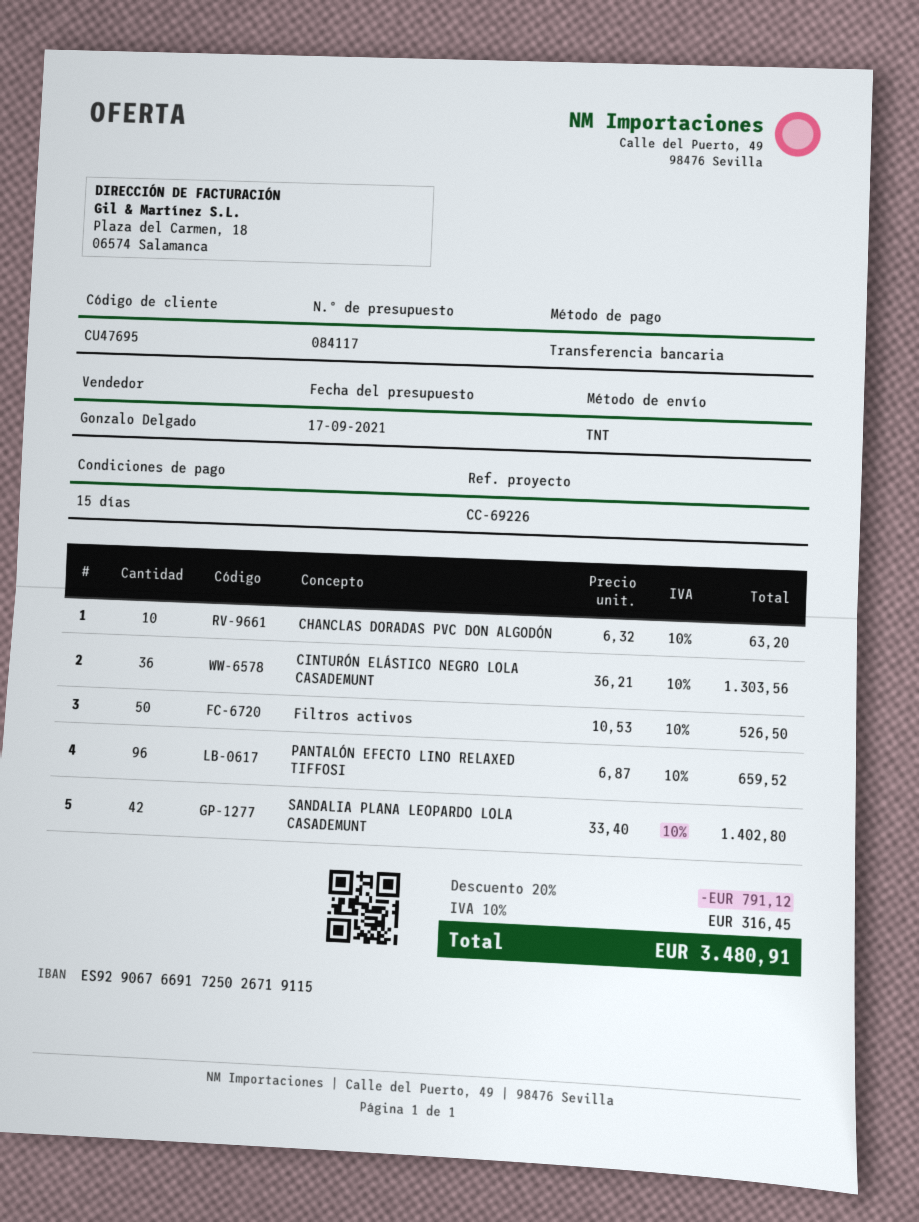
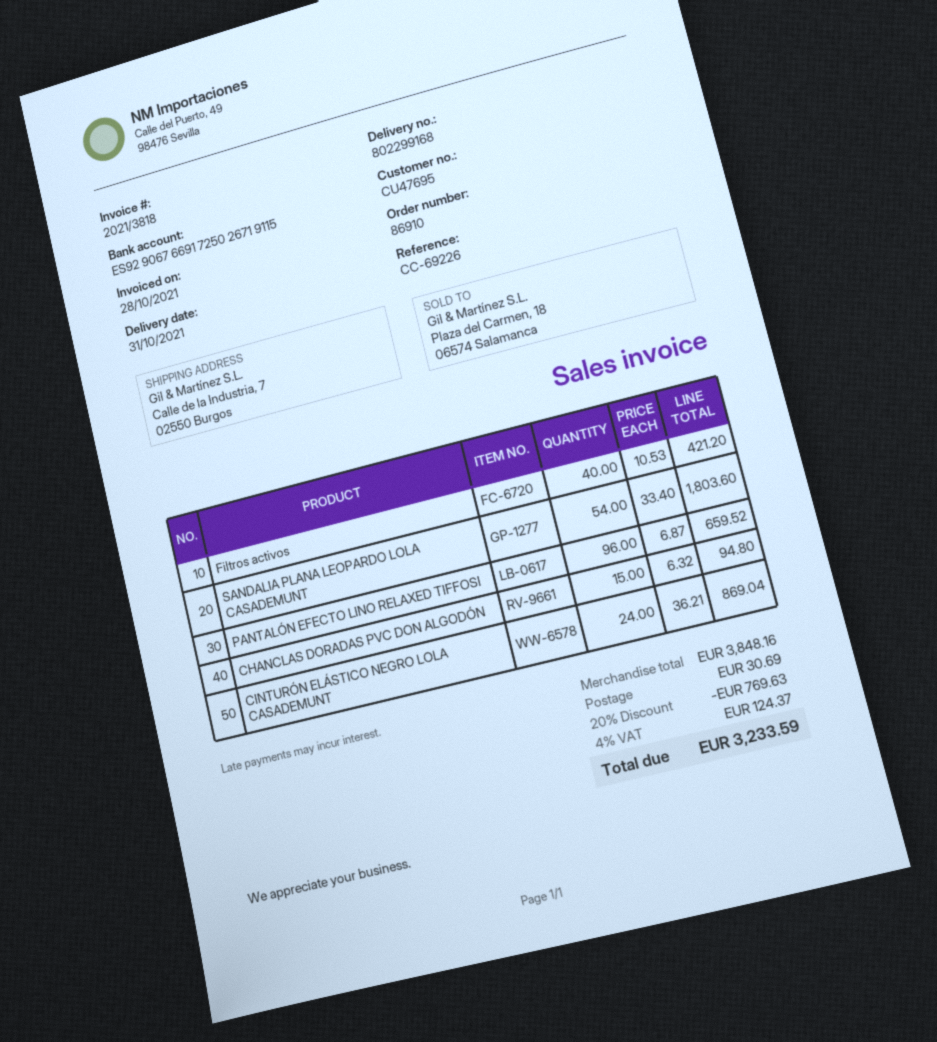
CHANCLAS DORADAS PVC DON ALGODÓN: 10 x 6.32 = 63.20 -> 15 x 6.32 = 94.80
CINTURÓN ELÁSTICO NEGRO LOLA CASADEMUNT: 36 x 36.21 = 1303.56 -> 24 x 36.21 = 869.04
Filtros activos: 50 x 10.53 = 526.50 -> 40 x 10.53 = 421.20
SANDALIA PLANA LEOPARDO LOLA CASADEMUNT: 42 x 33.40 = 1402.80 -> 54 x 33.40 = 1803.60
discount: 20% = 791.12 -> 20% = 769.63
shipping: none -> 30.69
tax: 10% = 316.45 -> 4% = 124.37
total: 3480.91 -> 3233.59

